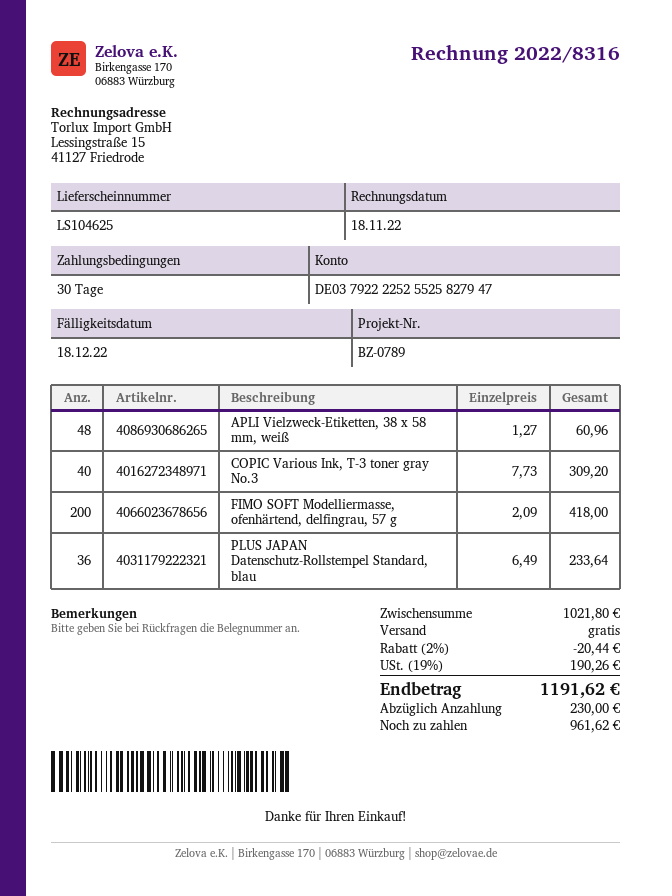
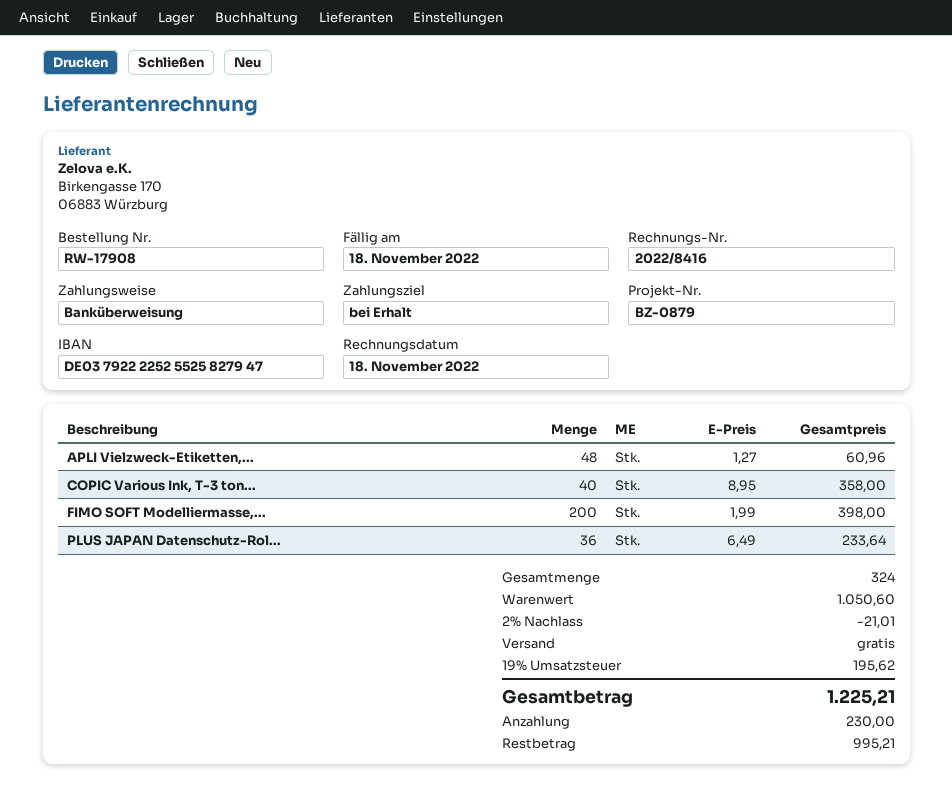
invoice number: 2022/8316 -> 2022/8416
payment terms: 30 days -> on receipt
due date: 2022-12-18 -> 2022-11-18
reference: BZ-0789 -> BZ-0879
COPIC Various Ink, T-3 toner gray No.3: 40 x 7.73 = 309.20 -> 40 x 8.95 = 358.00
FIMO SOFT Modelliermasse, ofenhärtend, delfingrau, 57 g: 200 x 2.09 = 418.00 -> 200 x 1.99 = 398.00
subtotal: 1021.80 -> 1050.60
discount: 2% = 20.44 -> 2% = 21.01
tax: 19% = 190.26 -> 19% = 195.62
total: 1191.62 -> 1225.21
balance: 961.62 -> 995.21

